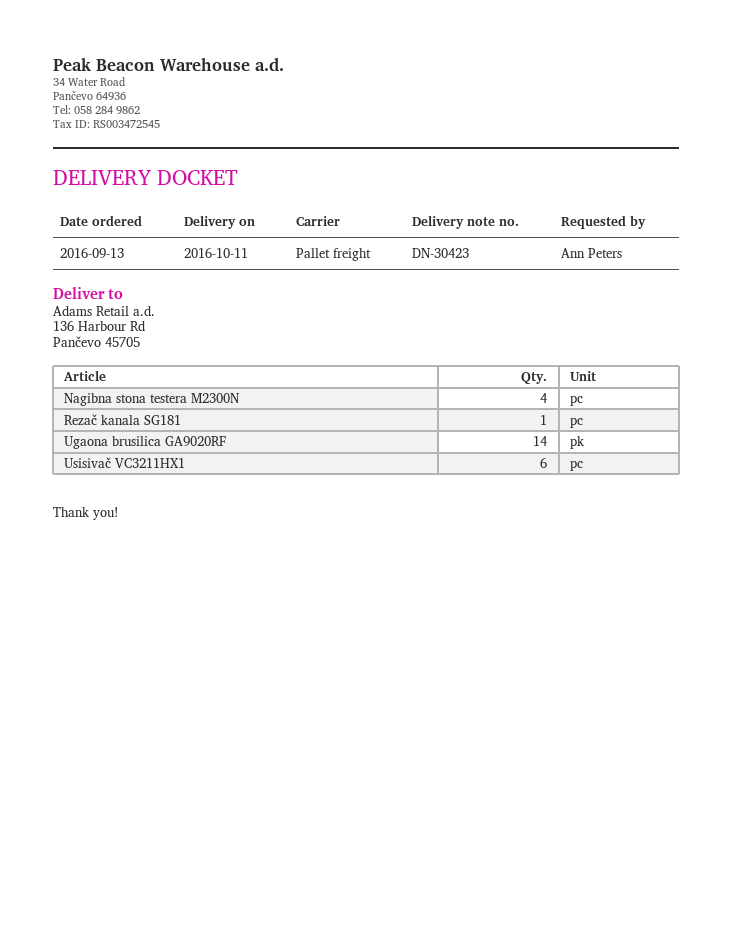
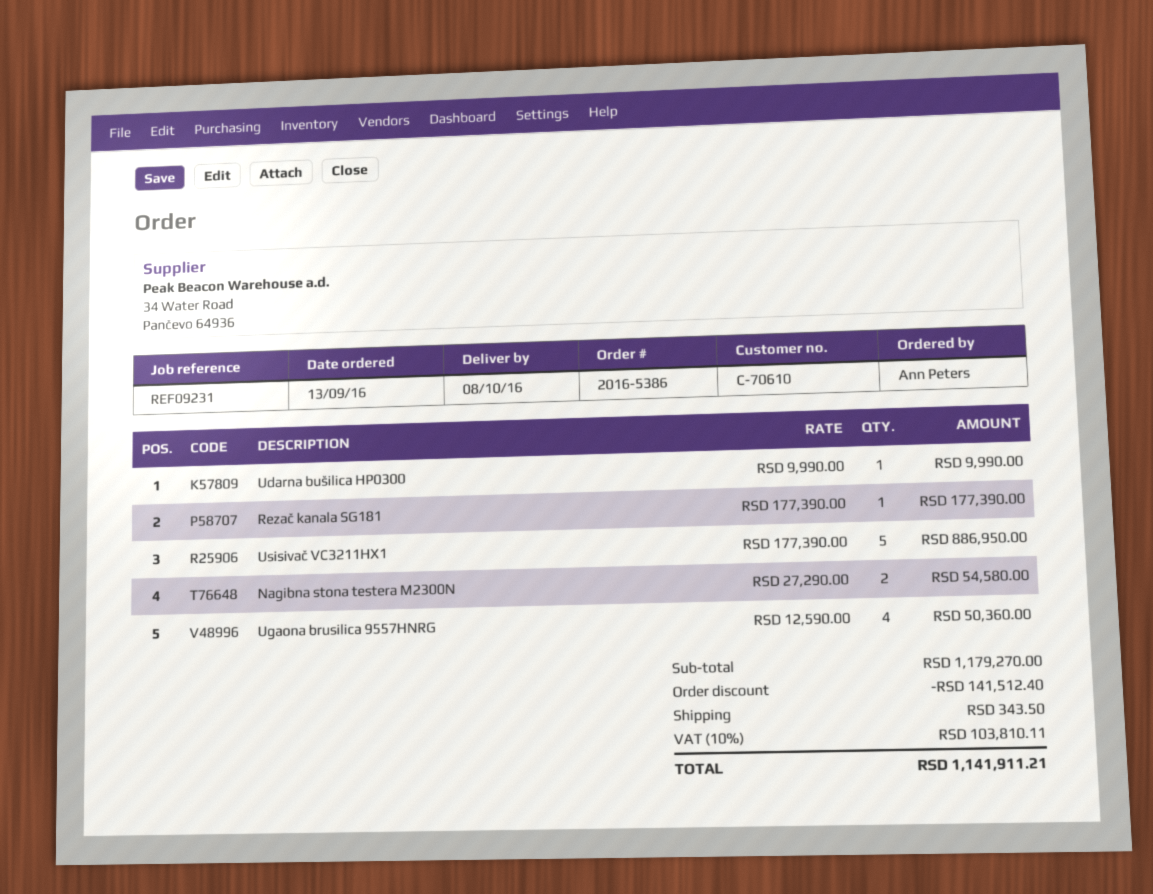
delivery date: 2016-10-11 -> 2016-10-08
Nagibna stona testera M2300N: 4 -> 2
Ugaona brusilica GA9020RF: 14 -> none
Usisivač VC3211HX1: 6 -> 5
Udarna bušilica HP0300: none -> 1
Ugaona brusilica 9557HNRG: none -> 4

